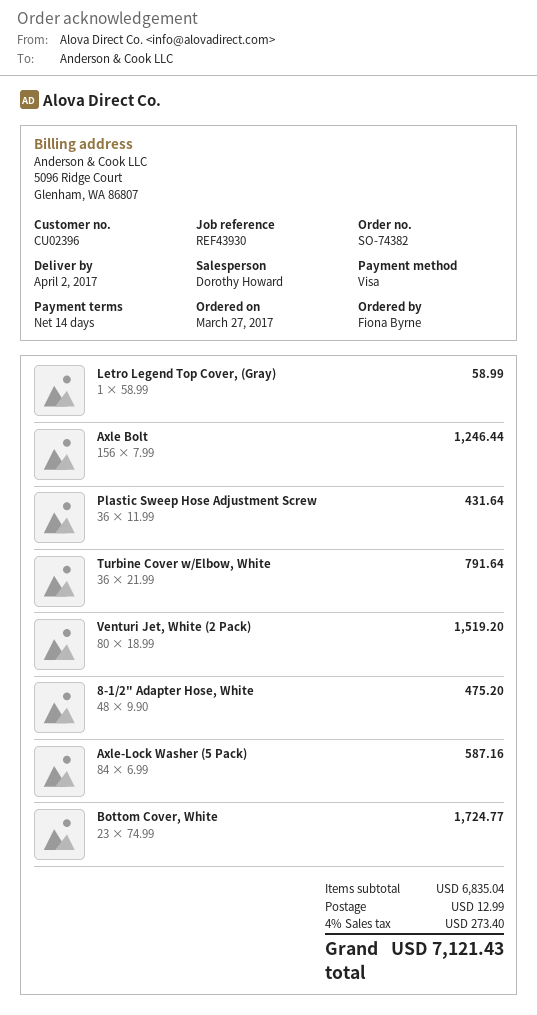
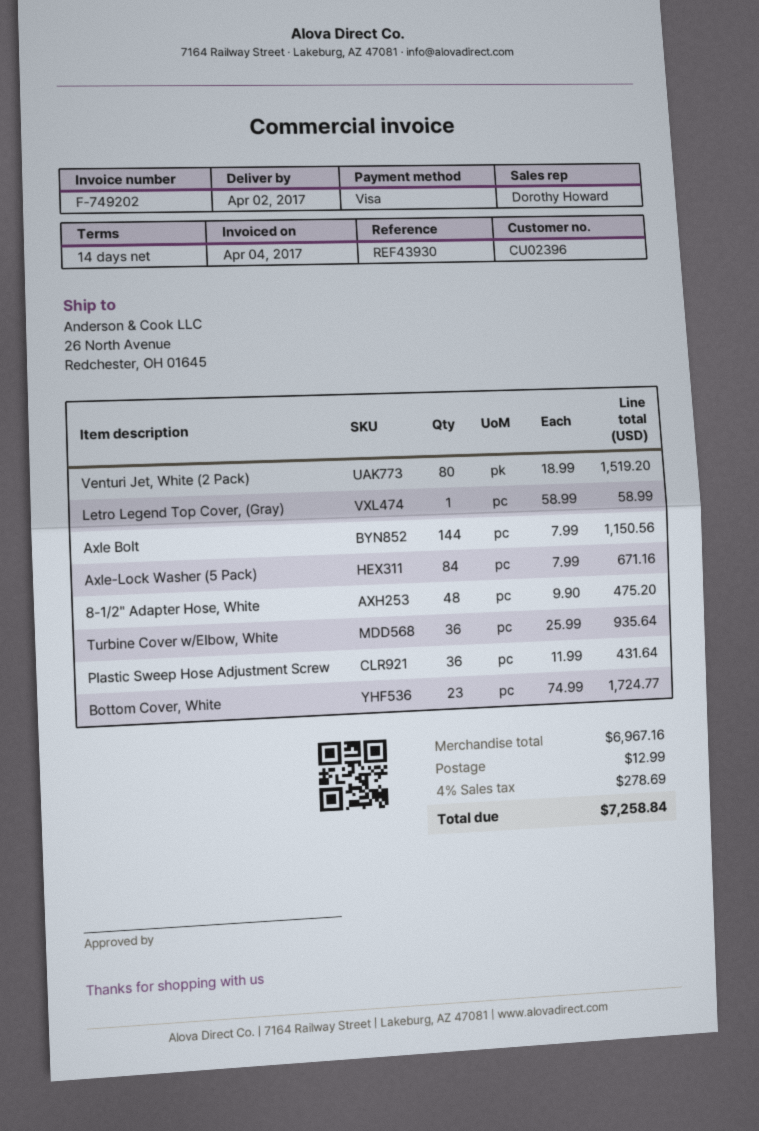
Axle Bolt: 156 x 7.99 = 1246.44 -> 144 x 7.99 = 1150.56
Turbine Cover w/Elbow, White: 36 x 21.99 = 791.64 -> 36 x 25.99 = 935.64
Axle-Lock Washer (5 Pack): 84 x 6.99 = 587.16 -> 84 x 7.99 = 671.16
subtotal: 6835.04 -> 6967.16
tax: 4% = 273.40 -> 4% = 278.69
total: 7121.43 -> 7258.84

